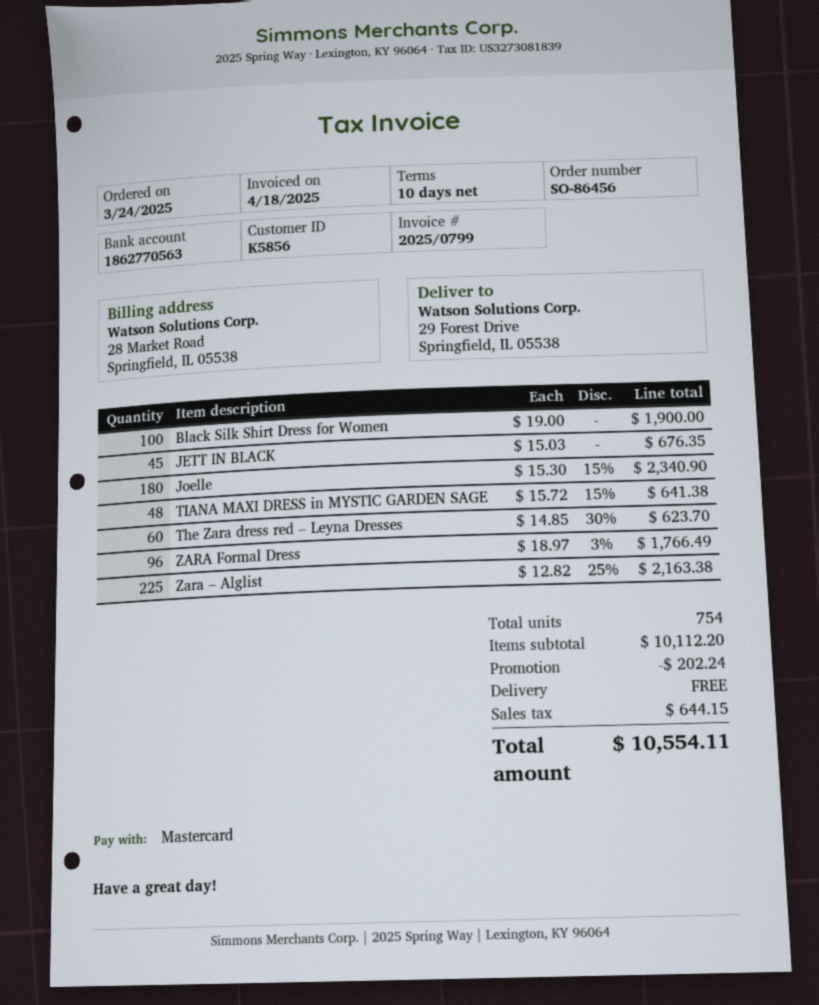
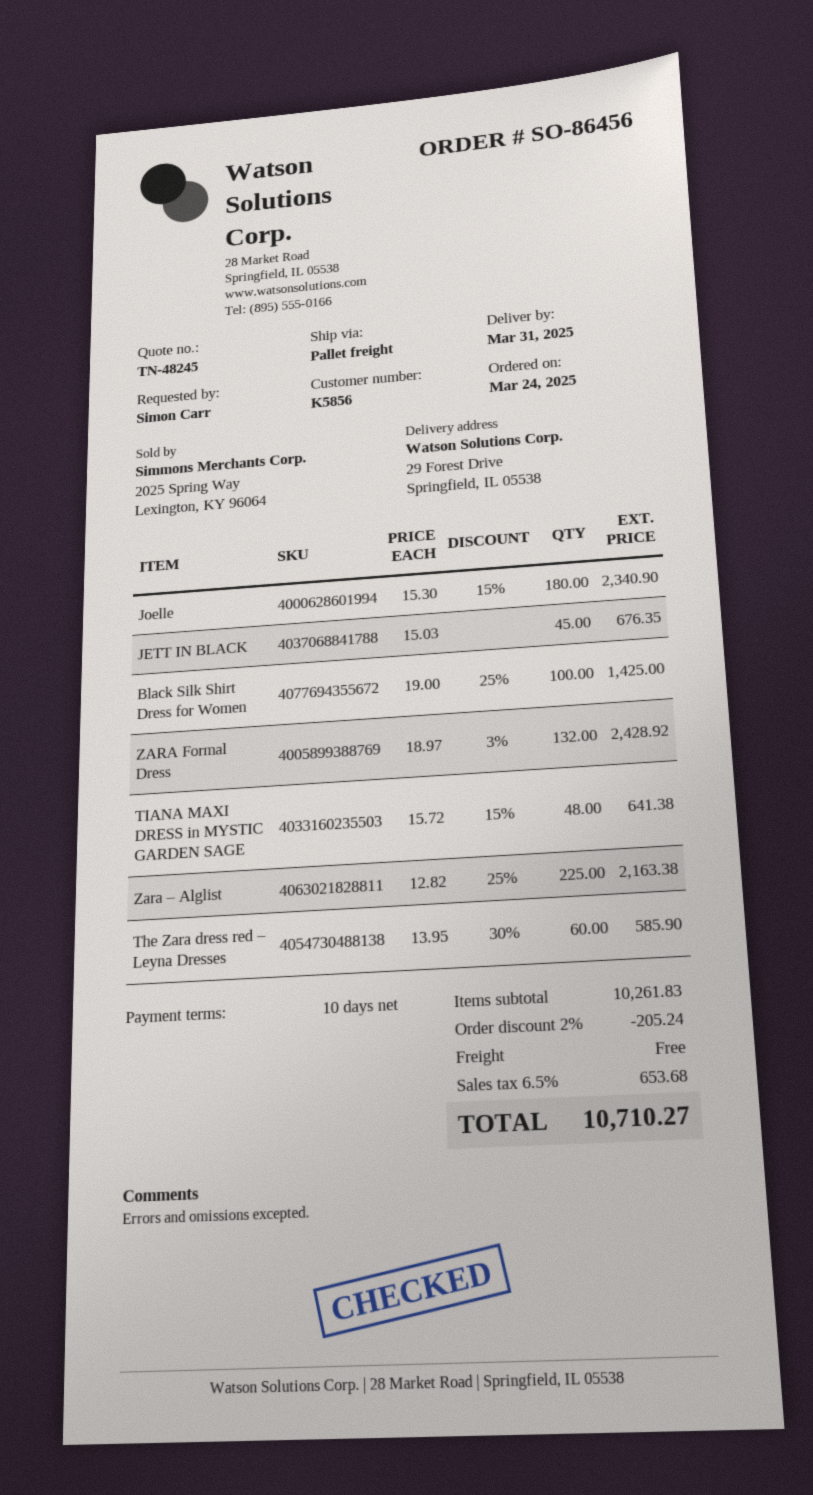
Black Silk Shirt Dress for Women: 100 x 19.00 = 1900.00 -> 100 x 19.00 - 25% = 1425.00
The Zara dress red – Leyna Dresses: 60 x 14.85 - 30% = 623.70 -> 60 x 13.95 - 30% = 585.90
ZARA Formal Dress: 96 x 18.97 - 3% = 1766.49 -> 132 x 18.97 - 3% = 2428.92
subtotal: 10112.20 -> 10261.83
discount: 202.24 -> 205.24
tax: 644.15 -> 653.68
total: 10554.11 -> 10710.27

